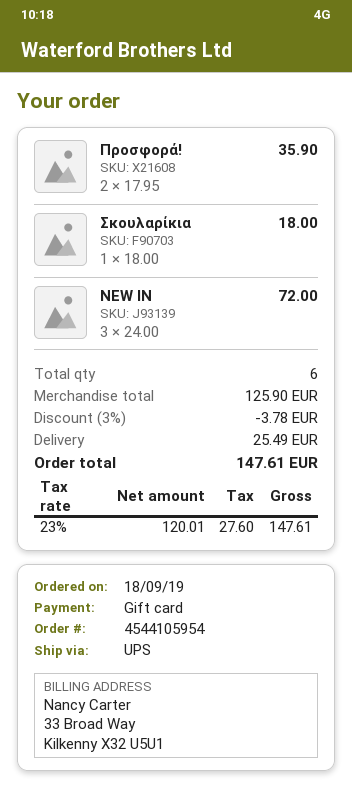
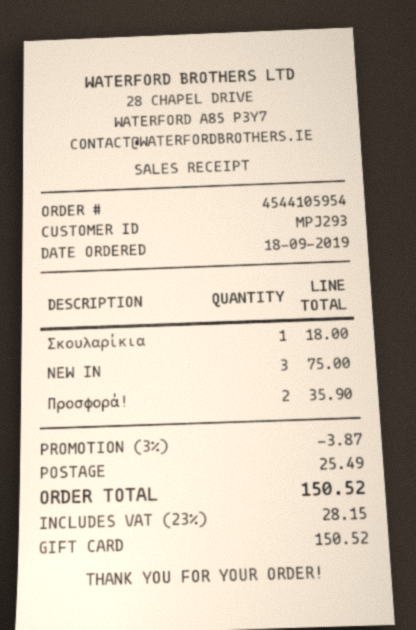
NEW IN: 3 for 72.00 -> 3 for 75.00
discount: 3% = 3.78 -> 3% = 3.87
tax: 23% = 27.60 -> 23% = 28.15
total: 147.61 -> 150.52

